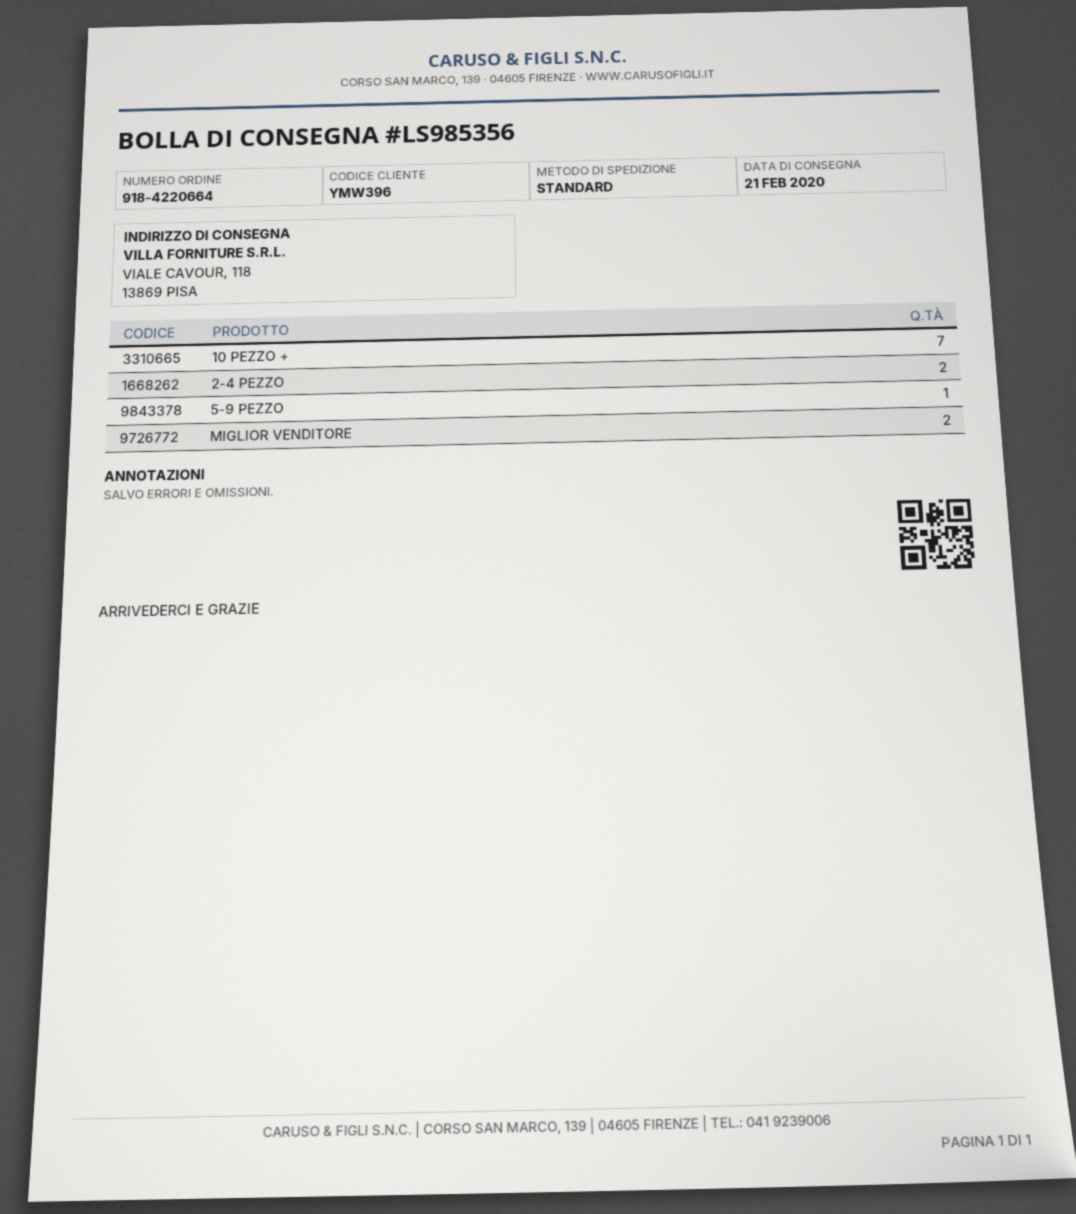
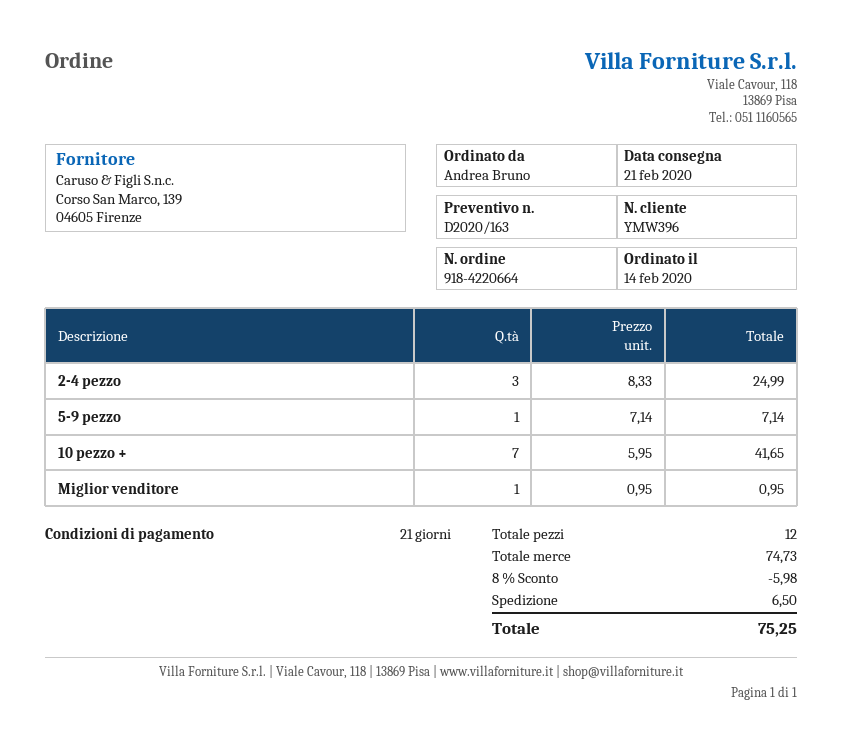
2-4 PEZZO: 2 -> 3
MIGLIOR VENDITORE: 2 -> 1

